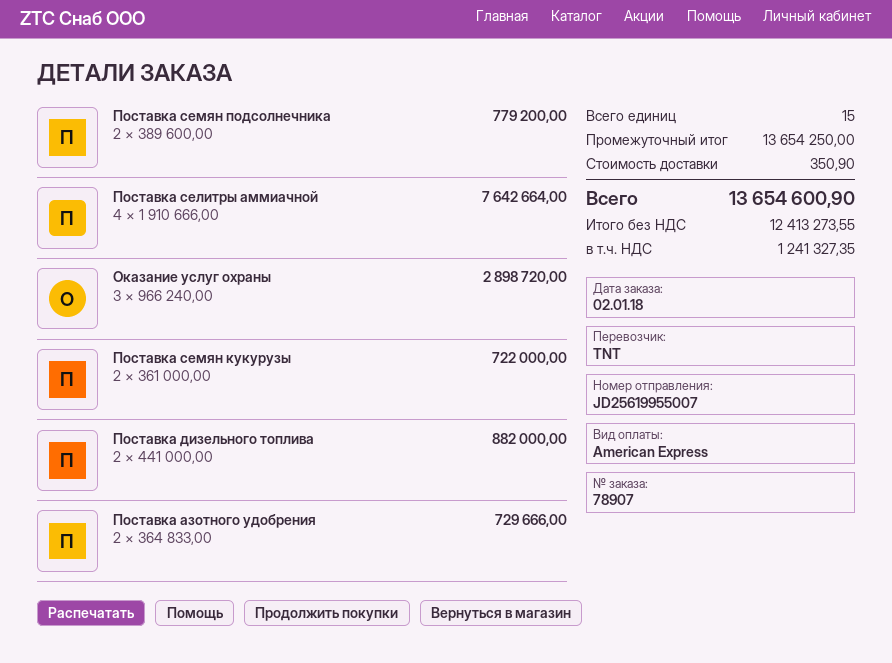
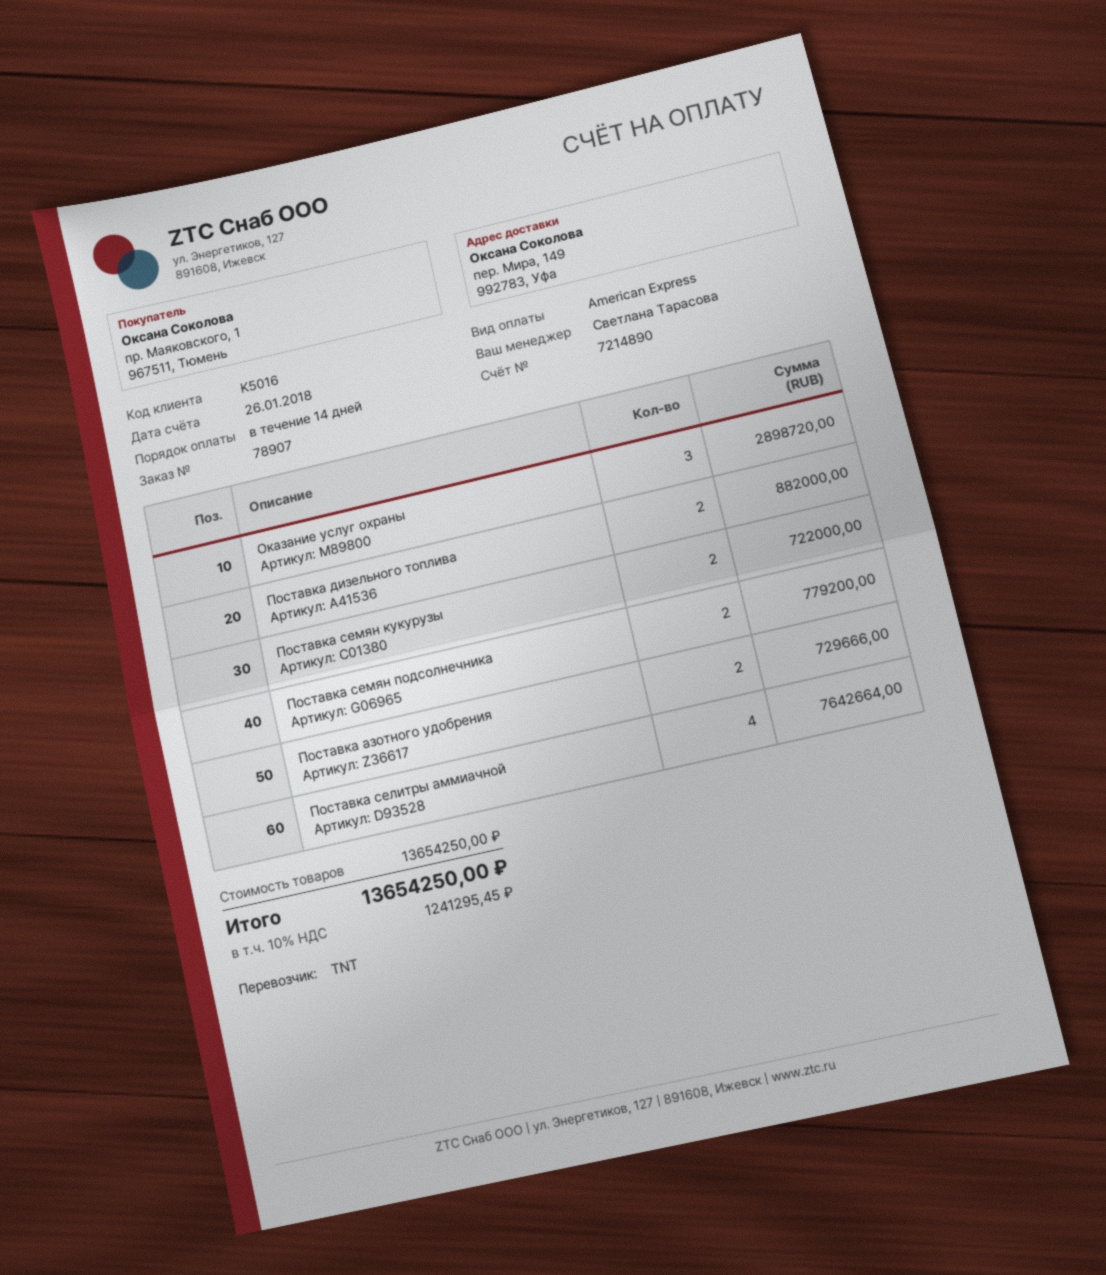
shipping: 350.90 -> none
tax: 1241327.35 -> 1241295.45
total: 13654600.90 -> 13654250.00

